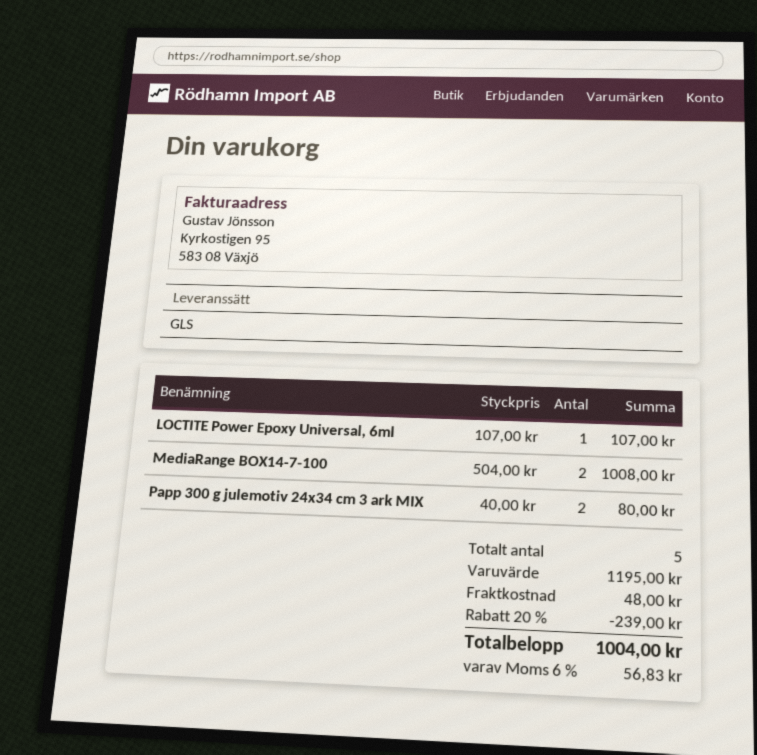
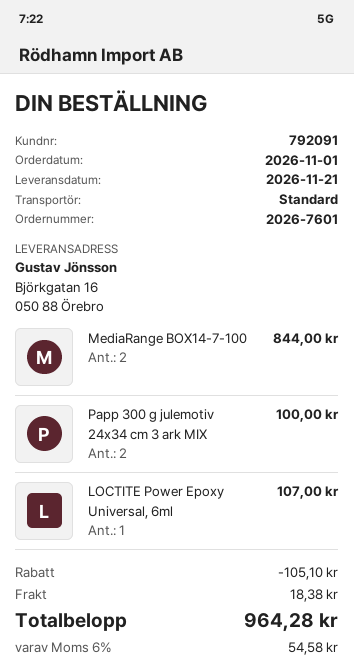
shipping method: GLS -> standard
MediaRange BOX14-7-100: 2 for 1008.00 -> 2 for 844.00
Papp 300 g julemotiv 24x34 cm 3 ark MIX: 2 for 80.00 -> 2 for 100.00
discount: 239.00 -> 105.10
shipping: 48.00 -> 18.38
tax: 6% = 56.83 -> 6% = 54.58
total: 1004.00 -> 964.28

